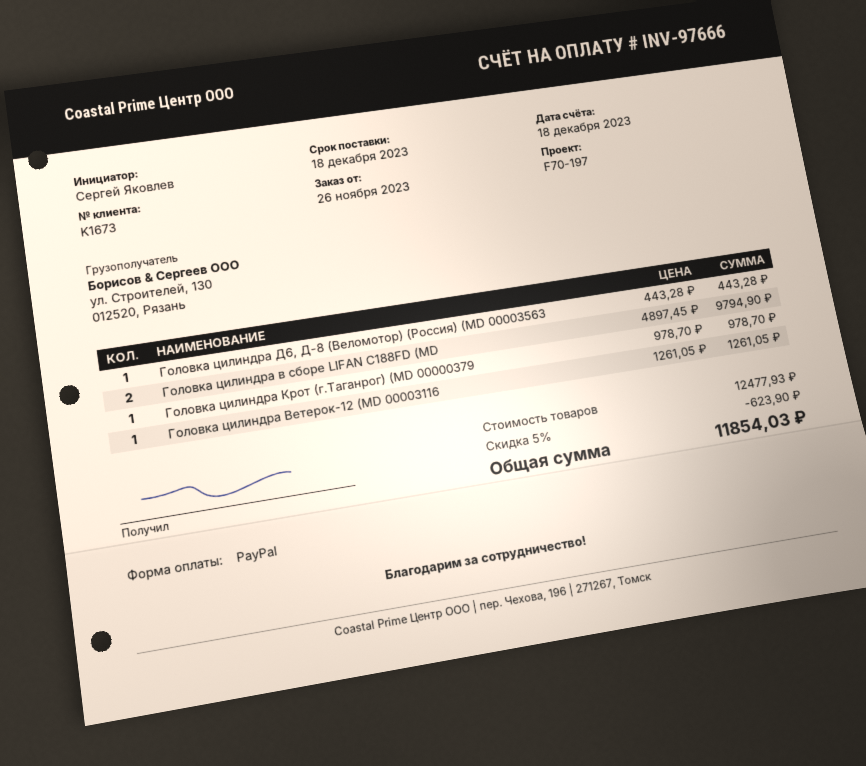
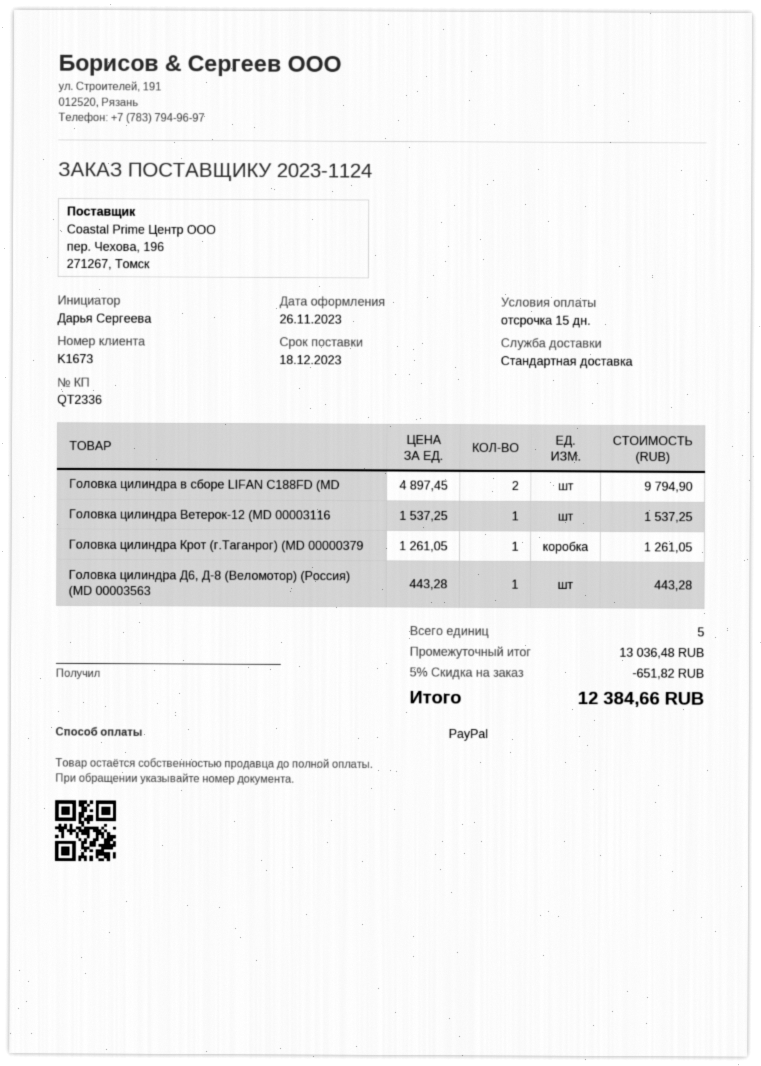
ordered by: Сергей Яковлев -> Дарья Сергеева
Головка цилиндра Крот (г.Таганрог) (MD 00000379: 1 x 978.70 = 978.70 -> 1 x 1261.05 = 1261.05
Головка цилиндра Ветерок-12 (MD 00003116: 1 x 1261.05 = 1261.05 -> 1 x 1537.25 = 1537.25
subtotal: 12477.93 -> 13036.48
discount: 5% = 623.90 -> 5% = 651.82
total: 11854.03 -> 12384.66

